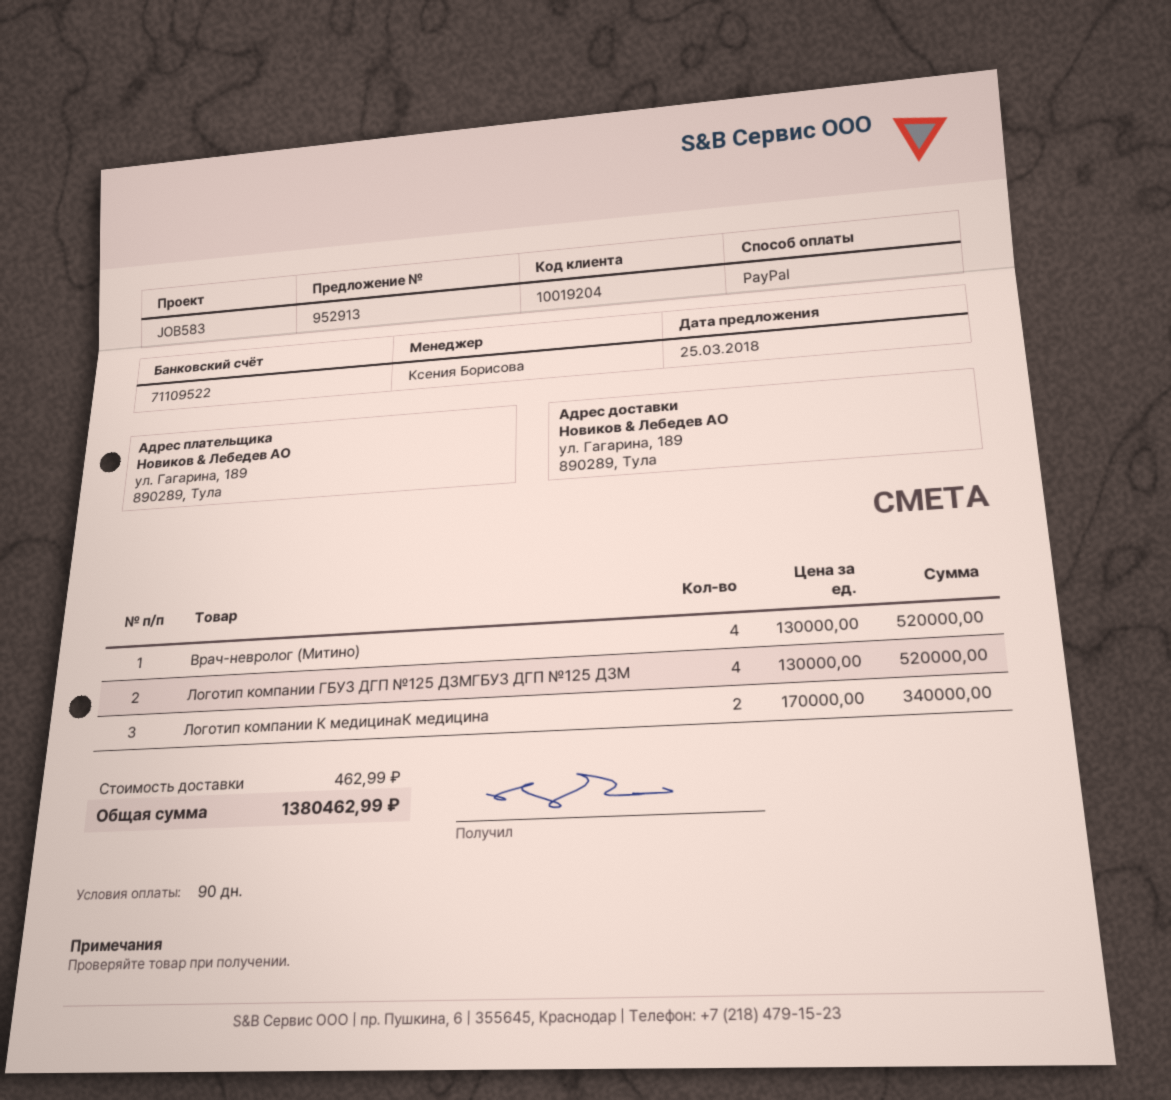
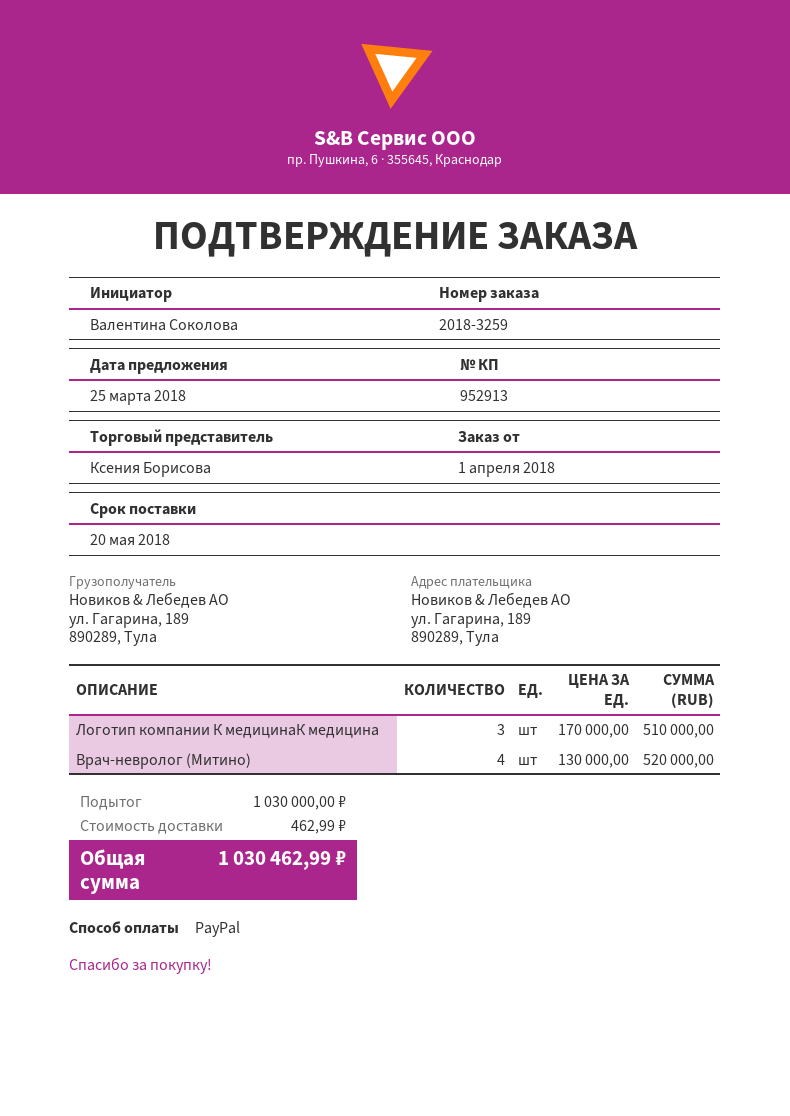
Логотип компании ГБУЗ ДГП №125 ДЗМГБУЗ ДГП №125 ДЗМ: 4 x 130000.00 = 520000.00 -> none
Логотип компании К медицинаК медицина: 2 x 170000.00 = 340000.00 -> 3 x 170000.00 = 510000.00
total: 1380462.99 -> 1030462.99

